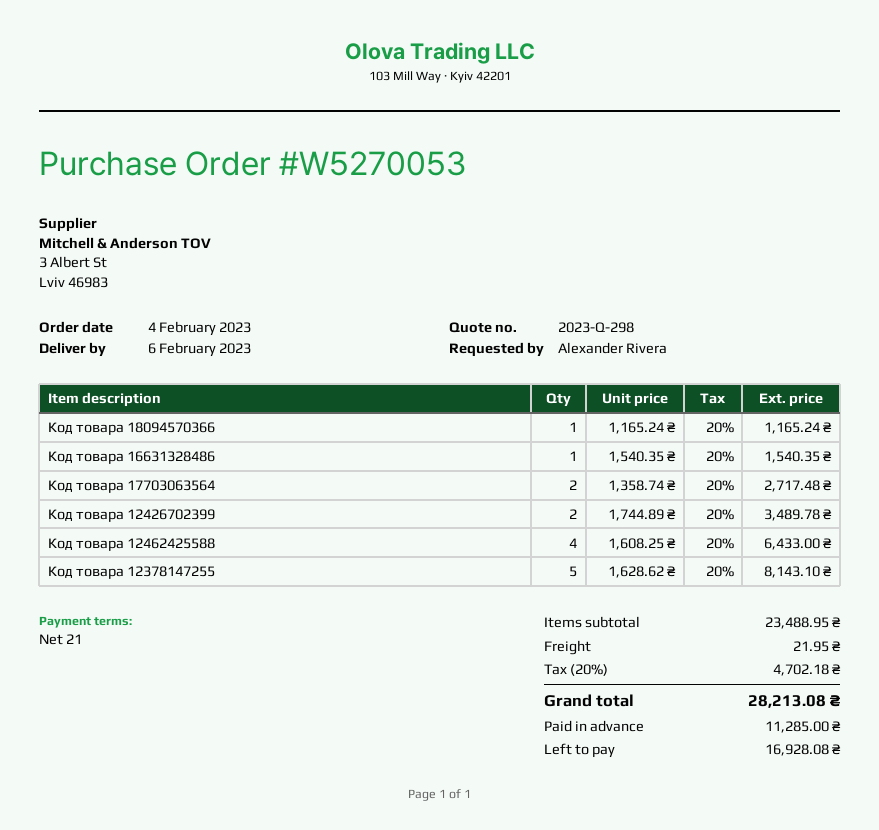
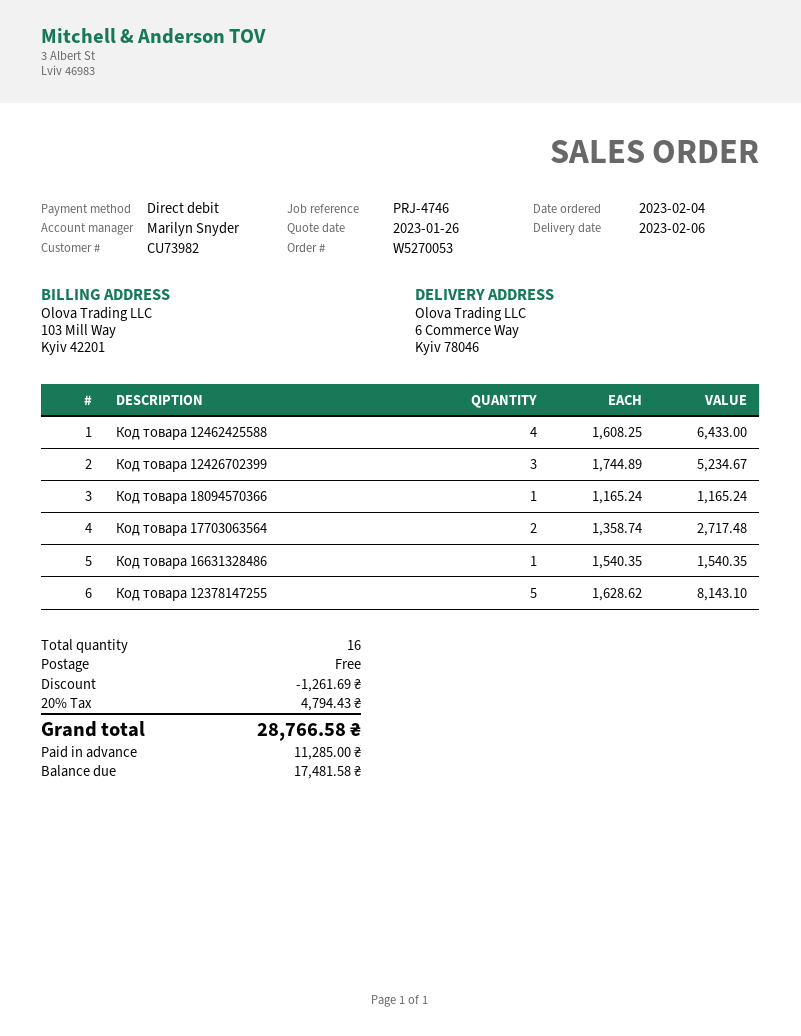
Код товара 12426702399: 2 x 1744.89 = 3489.78 -> 3 x 1744.89 = 5234.67
discount: none -> 1261.69
shipping: 21.95 -> 0.00
tax: 20% = 4702.18 -> 20% = 4794.43
total: 28213.08 -> 28766.58
balance: 16928.08 -> 17481.58

